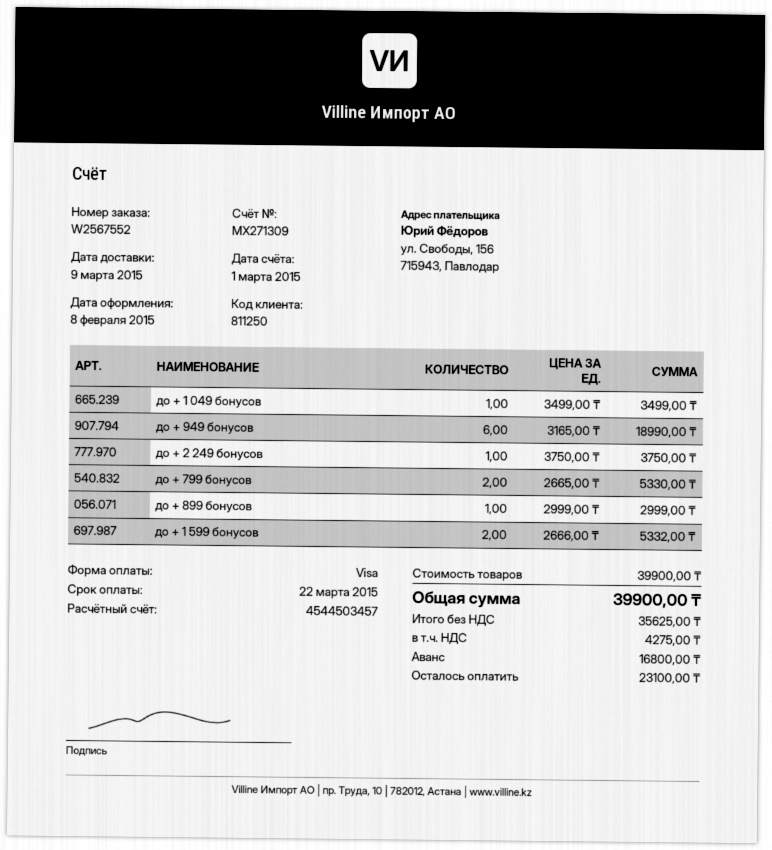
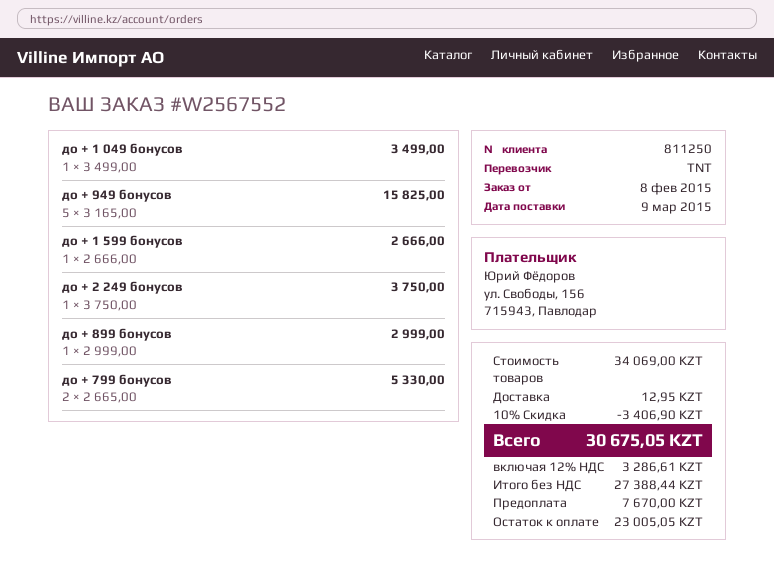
до + 949 бонусов: 6 x 3165.00 = 18990.00 -> 5 x 3165.00 = 15825.00
до + 1 599 бонусов: 2 x 2666.00 = 5332.00 -> 1 x 2666.00 = 2666.00
subtotal: 39900.00 -> 34069.00
discount: none -> 10% = 3406.90
shipping: none -> 12.95
net: 35625.00 -> 27388.44
tax: 4275.00 -> 3286.61
total: 39900.00 -> 30675.05
deposit: 16800.00 -> 7670.00
balance: 23100.00 -> 23005.05

